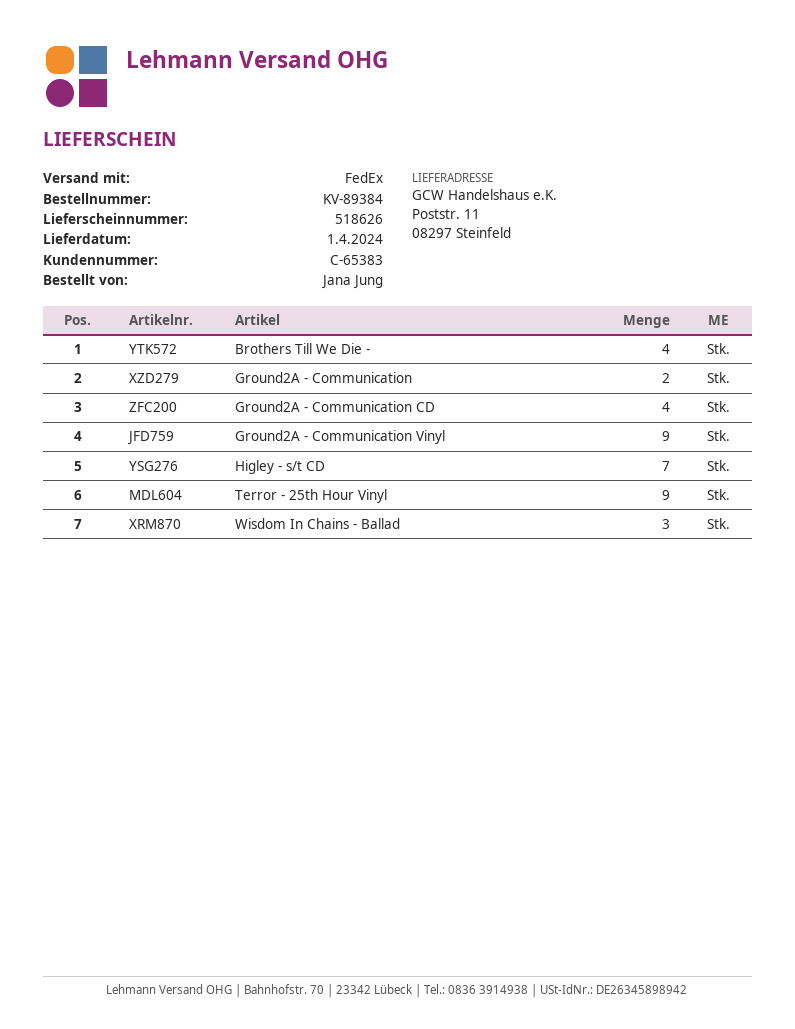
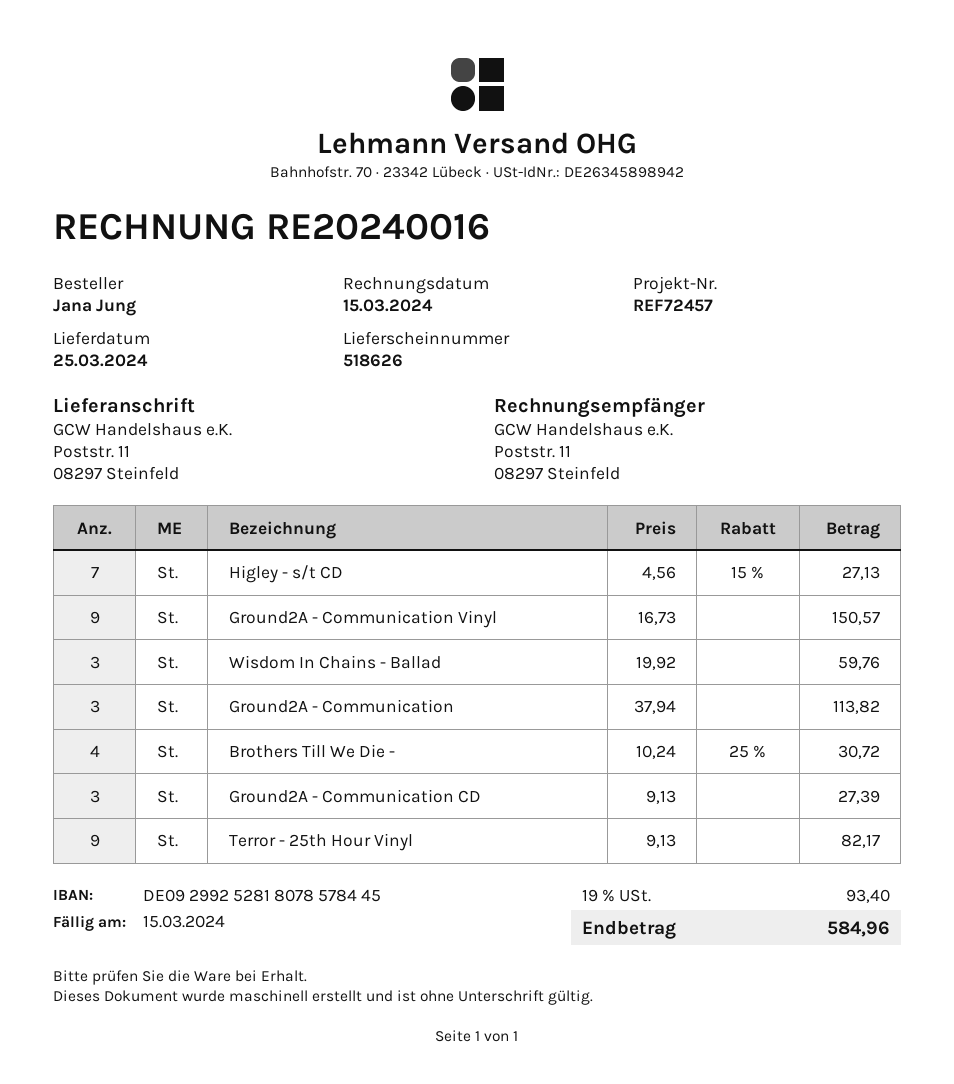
delivery date: 2024-04-01 -> 2024-03-25
Ground2A - Communication: 2 -> 3
Ground2A - Communication CD: 4 -> 3

